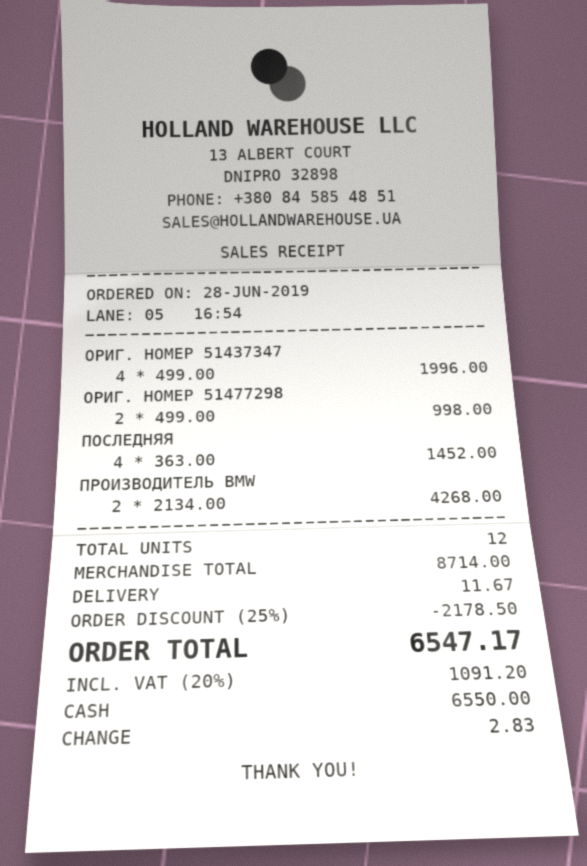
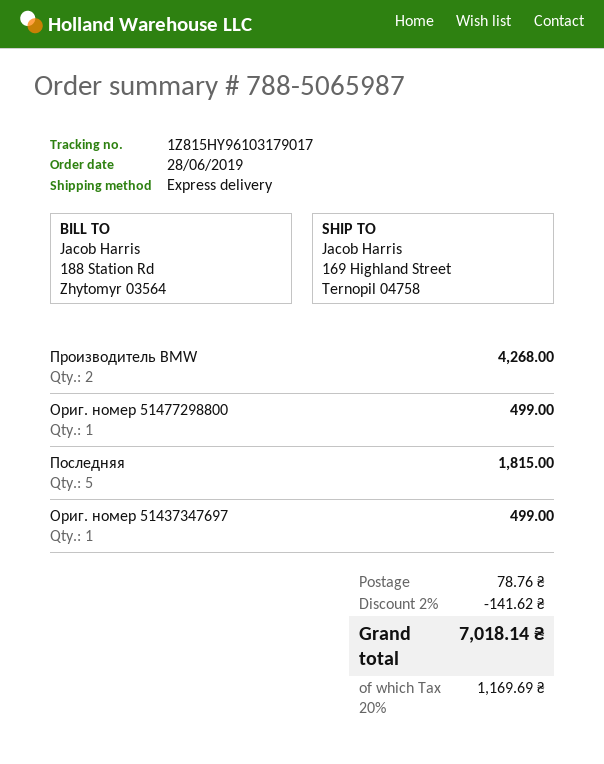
ОРИГ. НОМЕР 51437347: 4 for 1996.00 -> 1 for 499.00
ОРИГ. НОМЕР 51477298: 2 for 998.00 -> 1 for 499.00
ПОСЛЕДНЯЯ: 4 for 1452.00 -> 5 for 1815.00
discount: 25% = 2178.50 -> 2% = 141.62
shipping: 11.67 -> 78.76
tax: 20% = 1091.20 -> 20% = 1169.69
total: 6547.17 -> 7018.14

